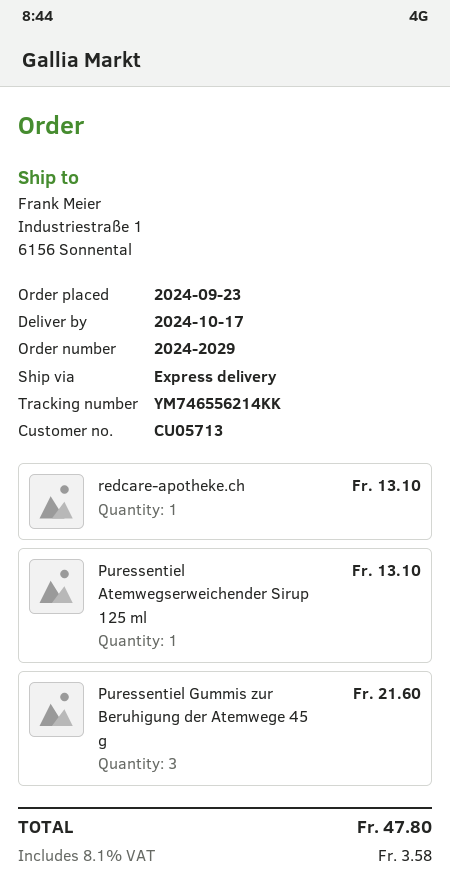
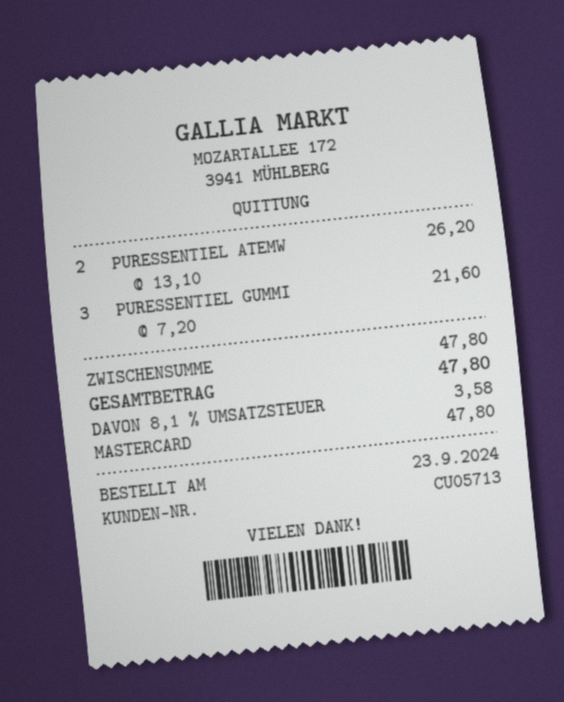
redcare-apotheke.ch: 1 for 13.10 -> none
Puressentiel Atemwegserweichender Sirup 125 ml: 1 for 13.10 -> 2 for 26.20

